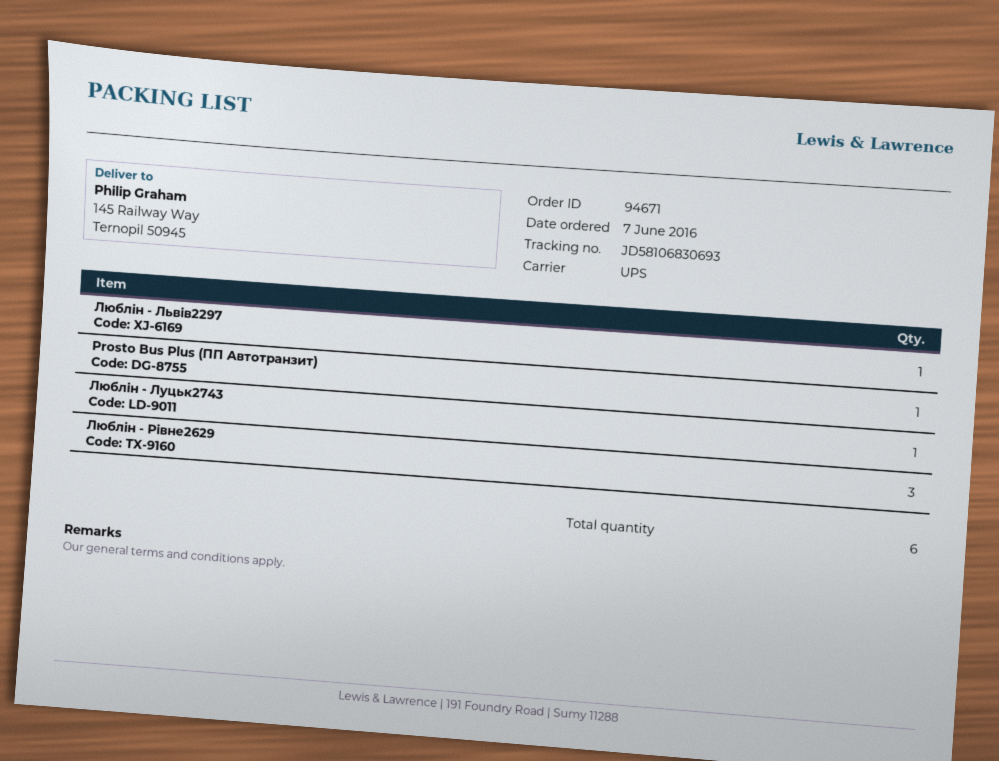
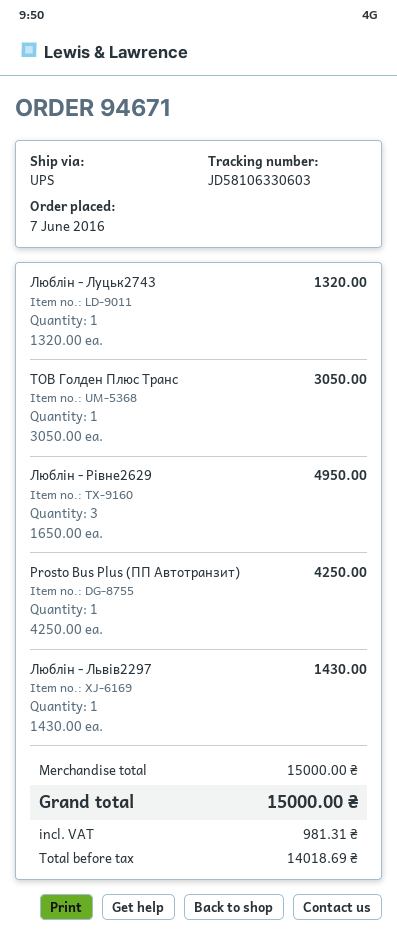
tracking number: JD58106830693 -> JD58106330603
ТОВ Голден Плюс Транс: none -> 1

